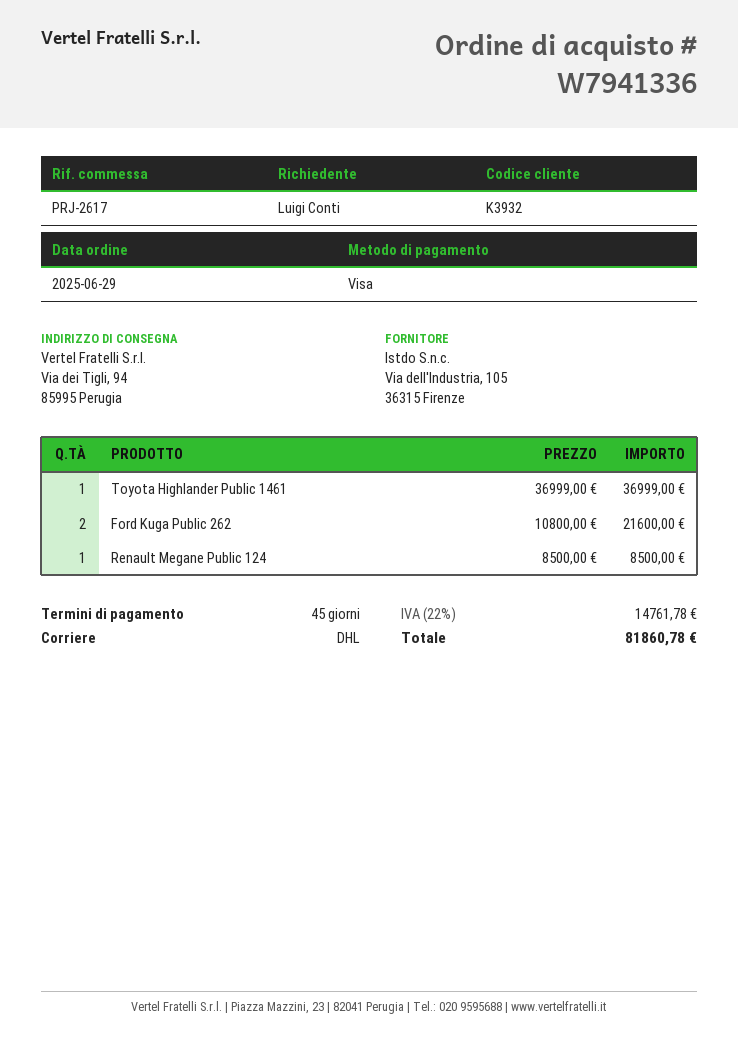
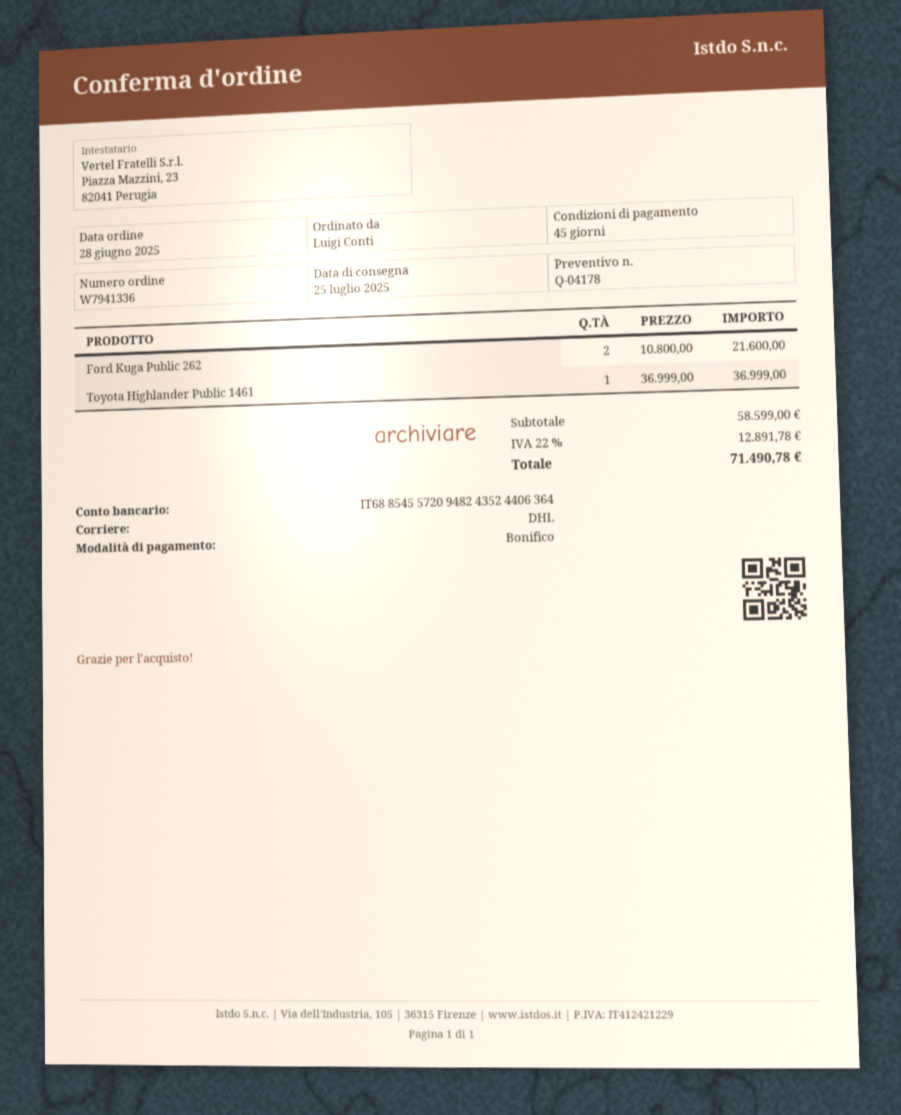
order date: 2025-06-29 -> 2025-06-28
payment method: Visa -> bank transfer
Renault Megane Public 124: 1 x 8500.00 = 8500.00 -> none
tax: 22% = 14761.78 -> 22% = 12891.78
total: 81860.78 -> 71490.78

